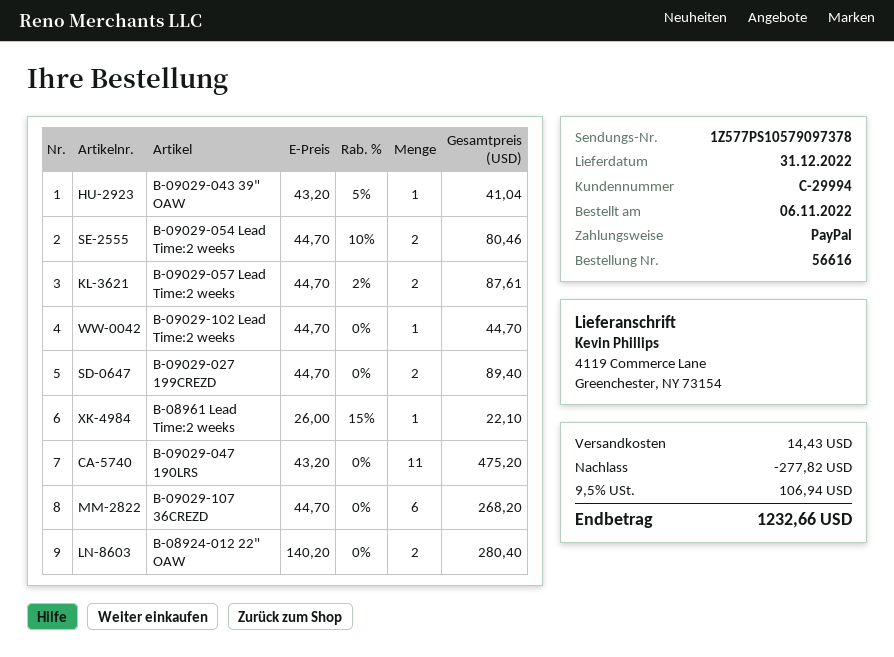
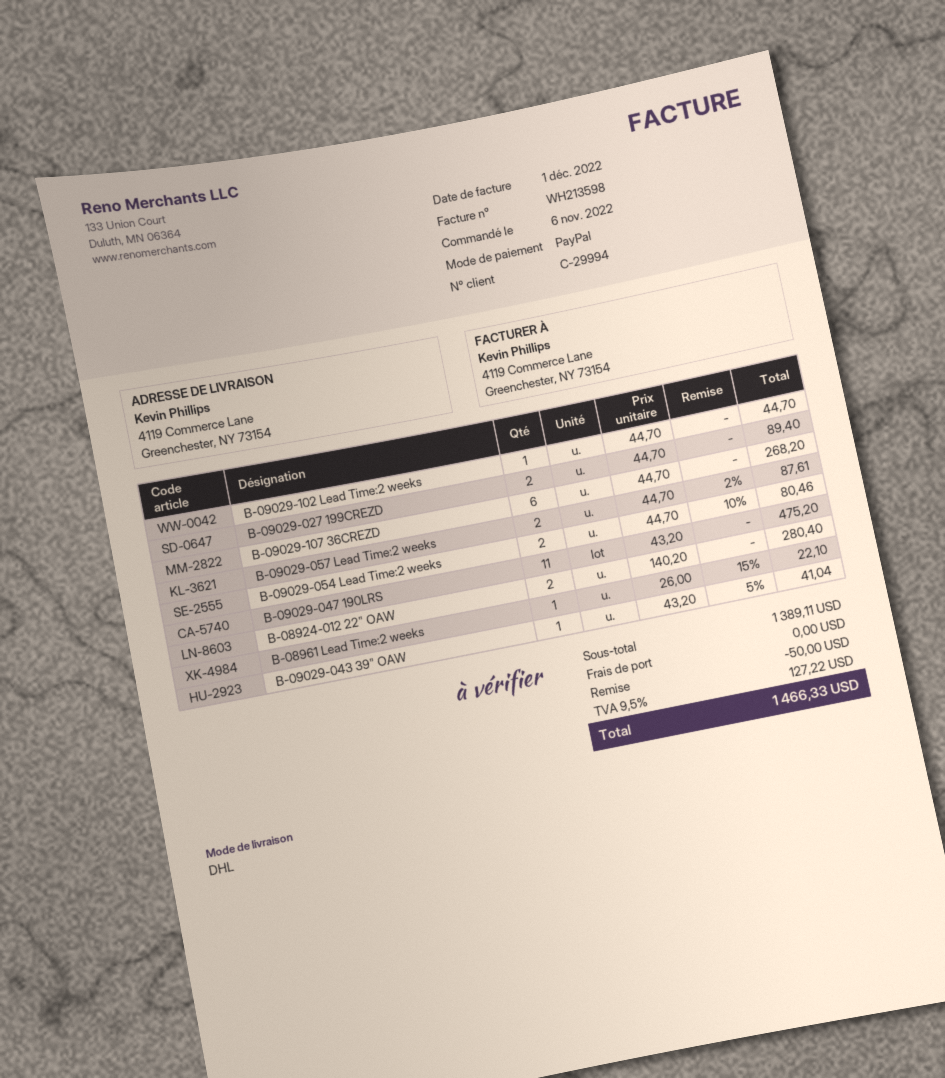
discount: 277.82 -> 50.00
shipping: 14.43 -> 0.00
tax: 9.5% = 106.94 -> 9.5% = 127.22
total: 1232.66 -> 1466.33

